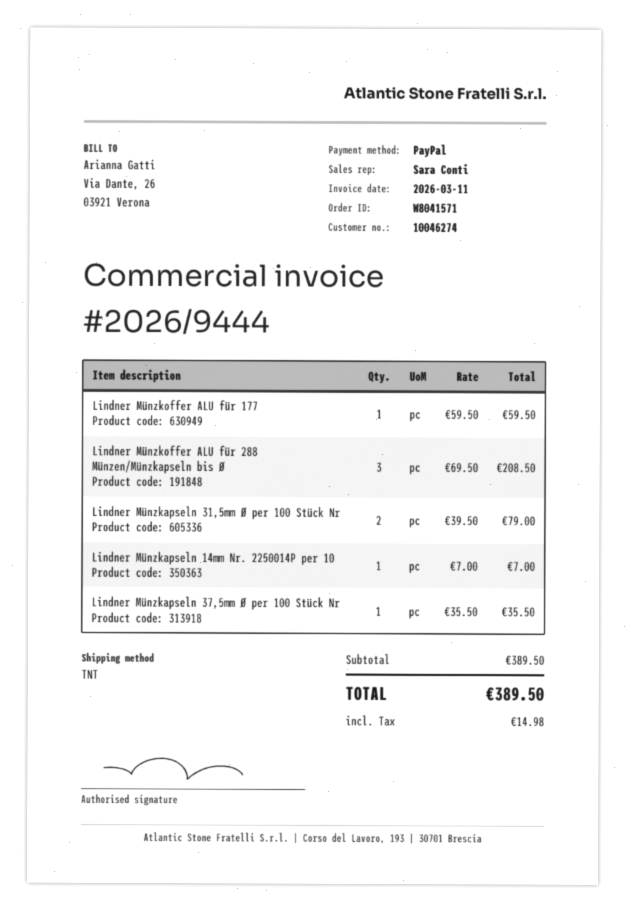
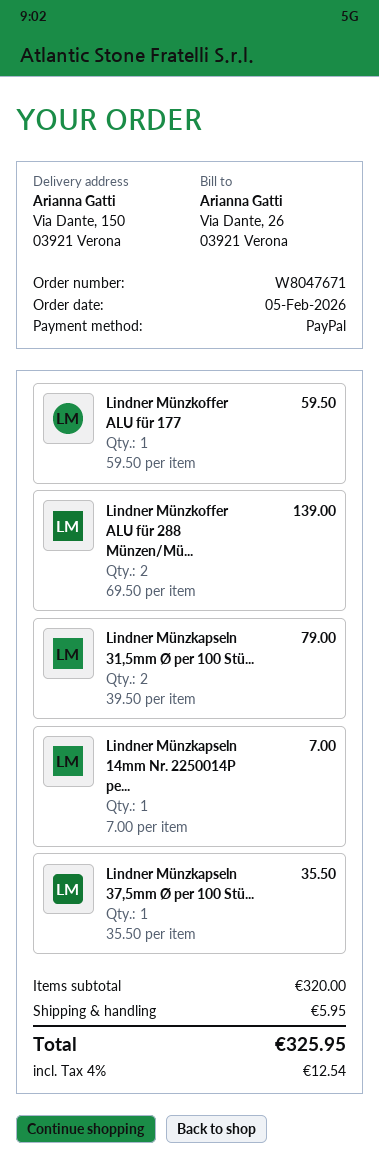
order number: W8041571 -> W8047671
Lindner Münzkoffer ALU für 288 Münzen/Münzkapseln bis Ø: 3 x 69.50 = 208.50 -> 2 x 69.50 = 139.00
subtotal: 389.50 -> 320.00
shipping: none -> 5.95
tax: 14.98 -> 12.54
total: 389.50 -> 325.95

